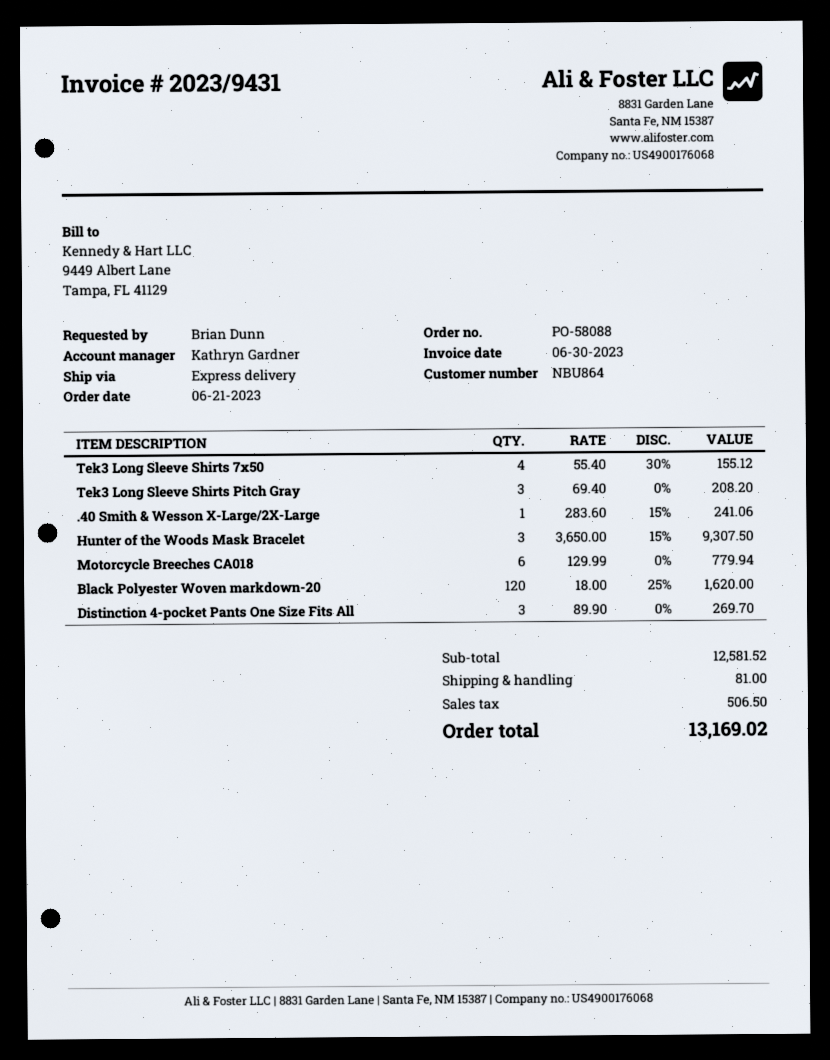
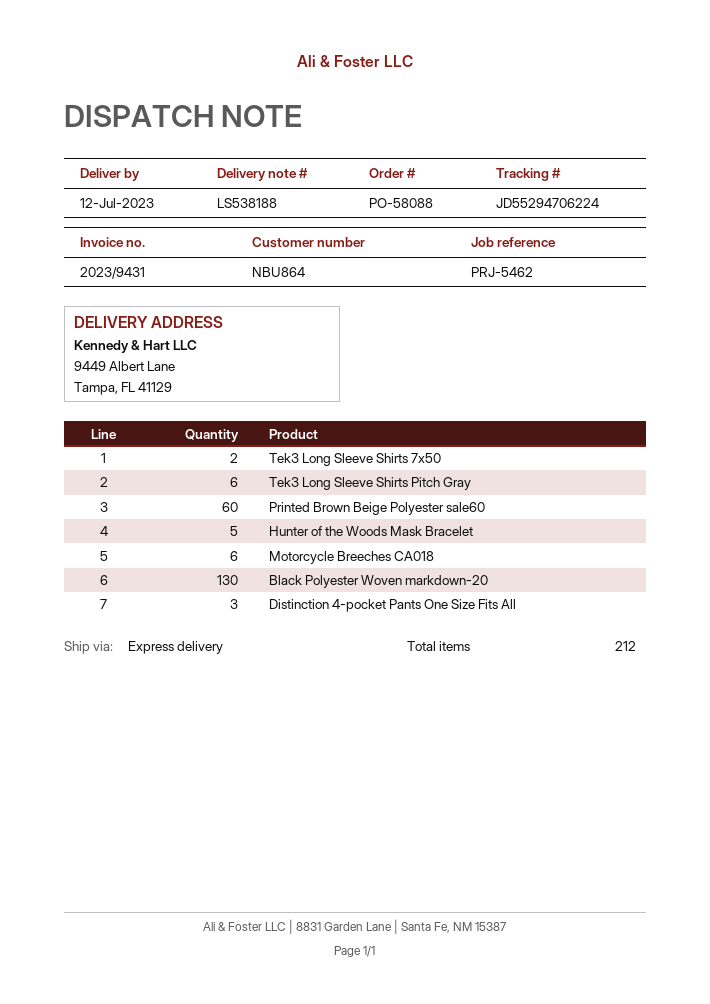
Tek3 Long Sleeve Shirts 7x50: 4 -> 2
Tek3 Long Sleeve Shirts Pitch Gray: 3 -> 6
.40 Smith & Wesson X-Large/2X-Large: 1 -> none
Hunter of the Woods Mask Bracelet: 3 -> 5
Black Polyester Woven markdown-20: 120 -> 130
Printed Brown Beige Polyester sale60: none -> 60

